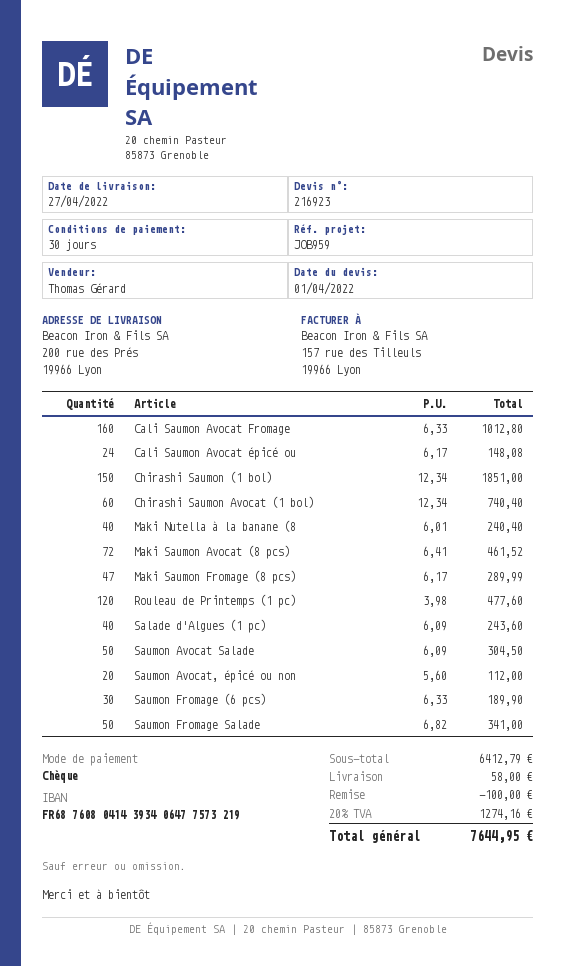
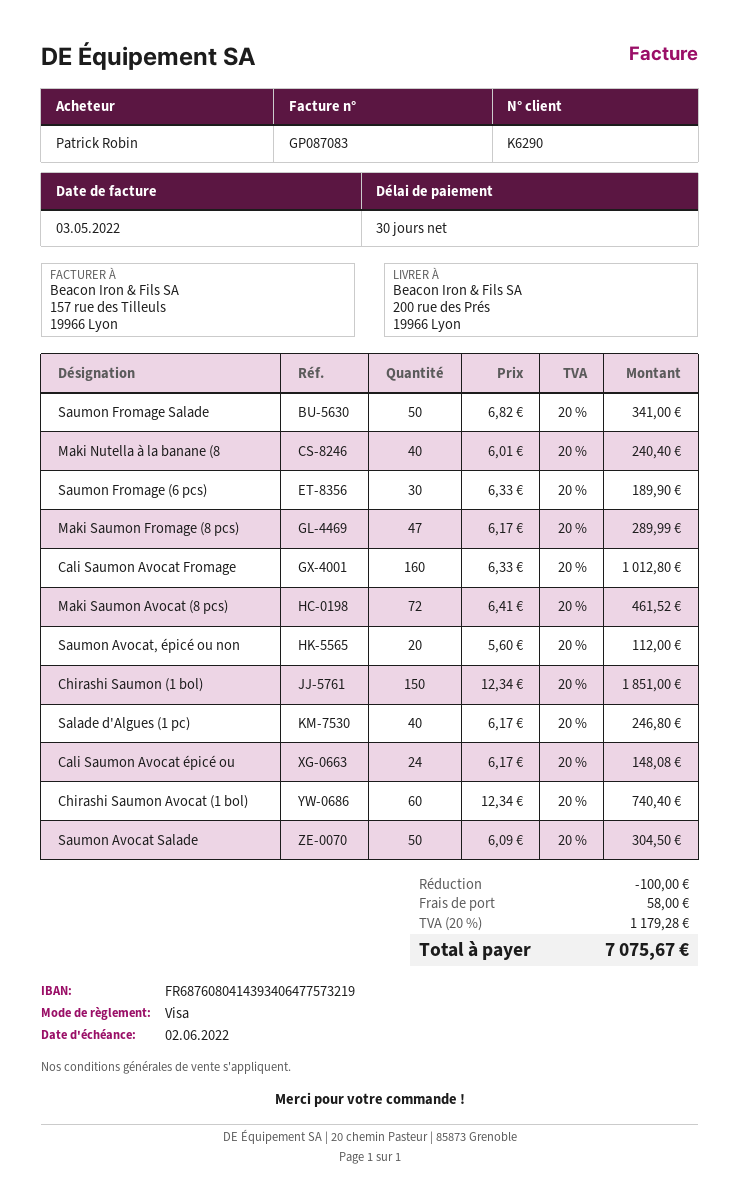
payment method: cheque -> Visa
Rouleau de Printemps (1 pc): 120 x 3.98 = 477.60 -> none
Salade d'Algues (1 pc): 40 x 6.09 = 243.60 -> 40 x 6.17 = 246.80
tax: 20% = 1274.16 -> 20% = 1179.28
total: 7644.95 -> 7075.67

